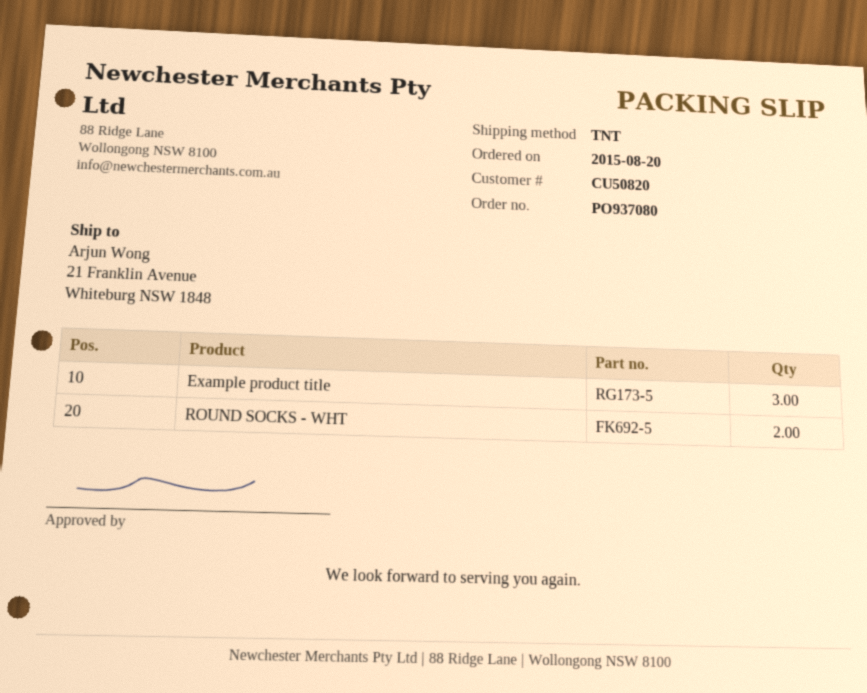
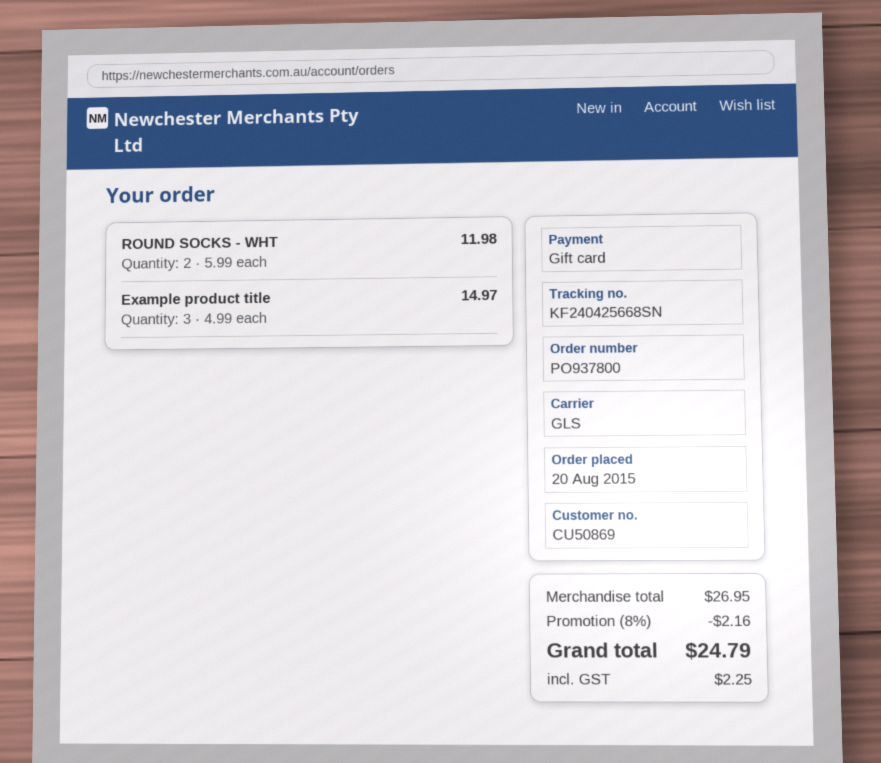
order number: PO937080 -> PO937800
customer number: CU50820 -> CU50869
shipping method: TNT -> GLS

